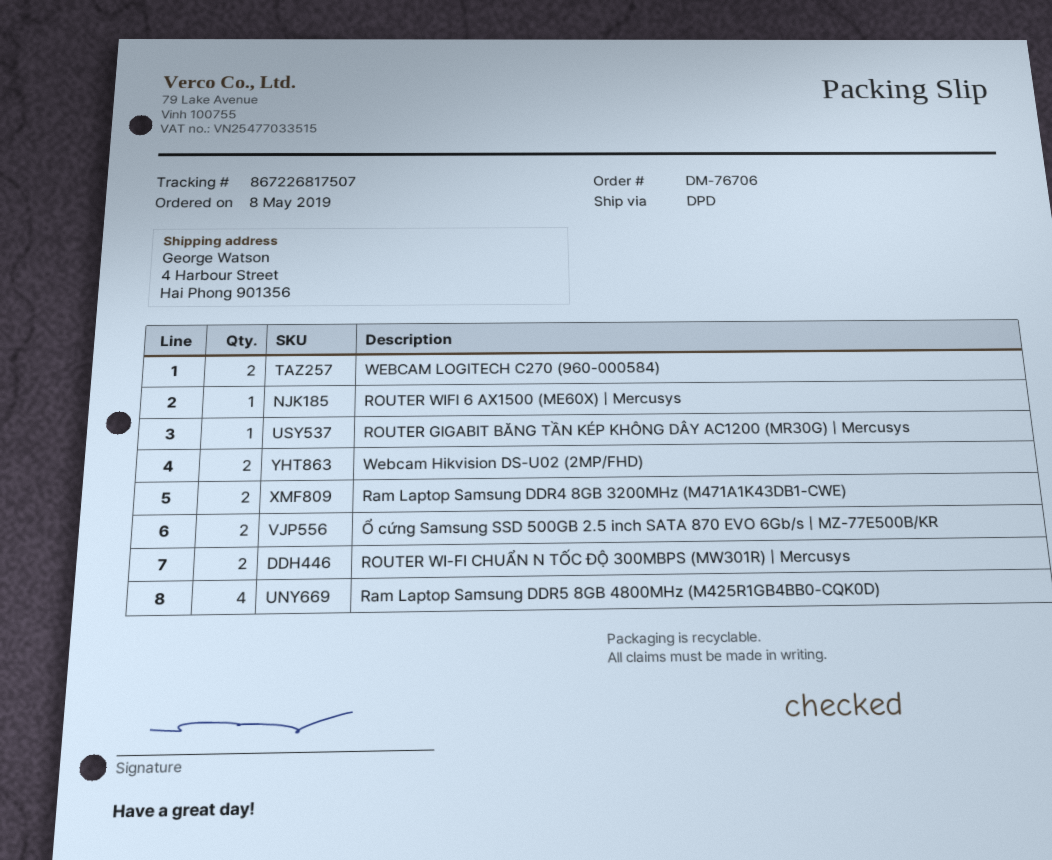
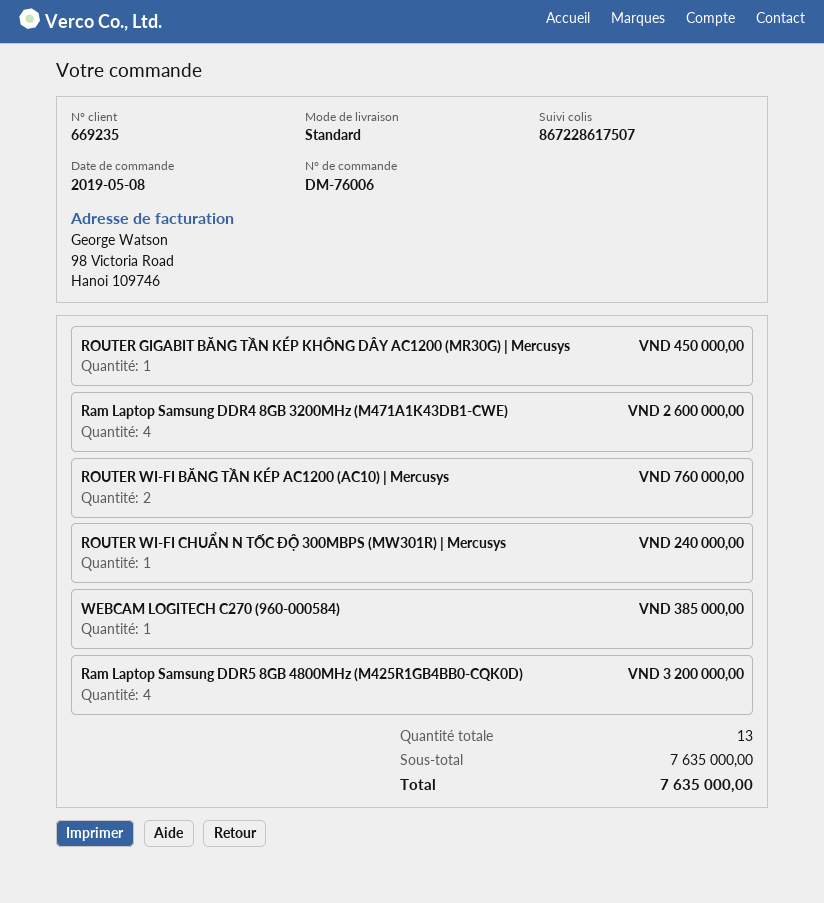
order number: DM-76706 -> DM-76006
shipping method: DPD -> standard
tracking number: 867226817507 -> 867228617507
WEBCAM LOGITECH C270 (960-000584): 2 -> 1
ROUTER WIFI 6 AX1500 (ME60X) | Mercusys: 1 -> none
Webcam Hikvision DS-U02 (2MP/FHD): 2 -> none
Ram Laptop Samsung DDR4 8GB 3200MHz (M471A1K43DB1-CWE): 2 -> 4
Ổ cứng Samsung SSD 500GB 2.5 inch SATA 870 EVO 6Gb/s | MZ-77E500B/KR: 2 -> none
ROUTER WI-FI CHUẨN N TỐC ĐỘ 300MBPS (MW301R) | Mercusys: 2 -> 1
ROUTER WI-FI BĂNG TẦN KÉP AC1200 (AC10) | Mercusys: none -> 2

